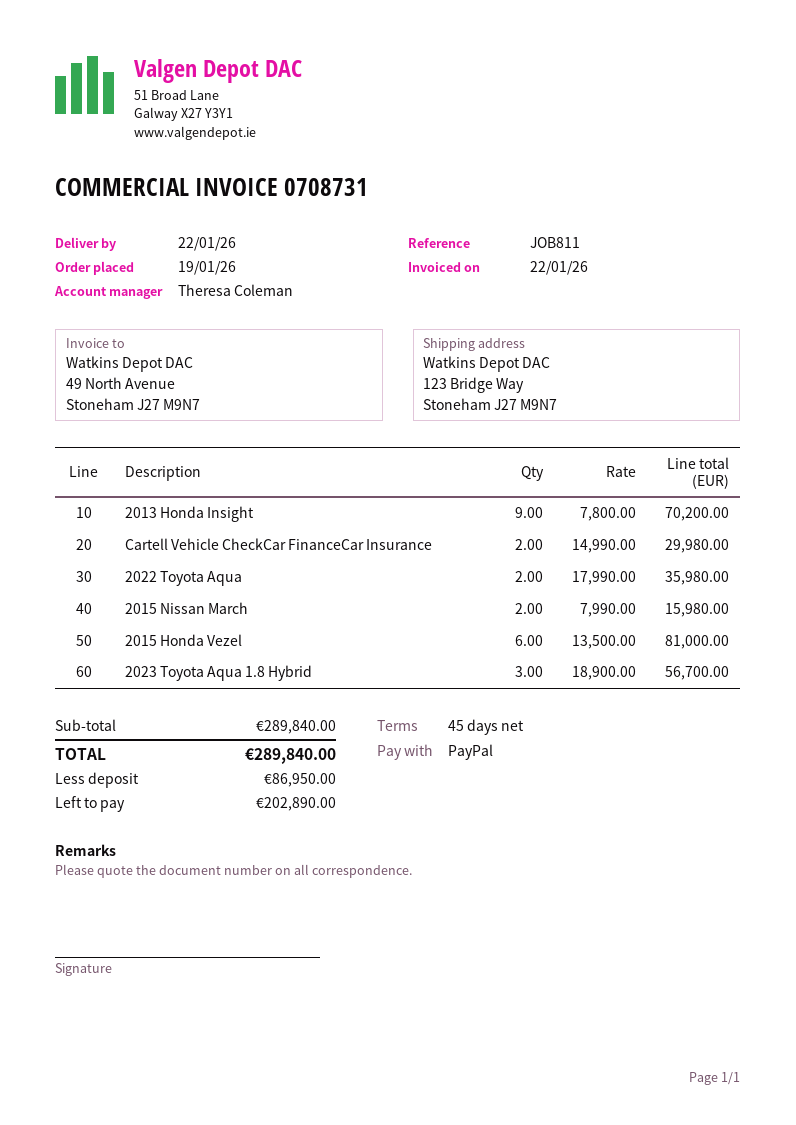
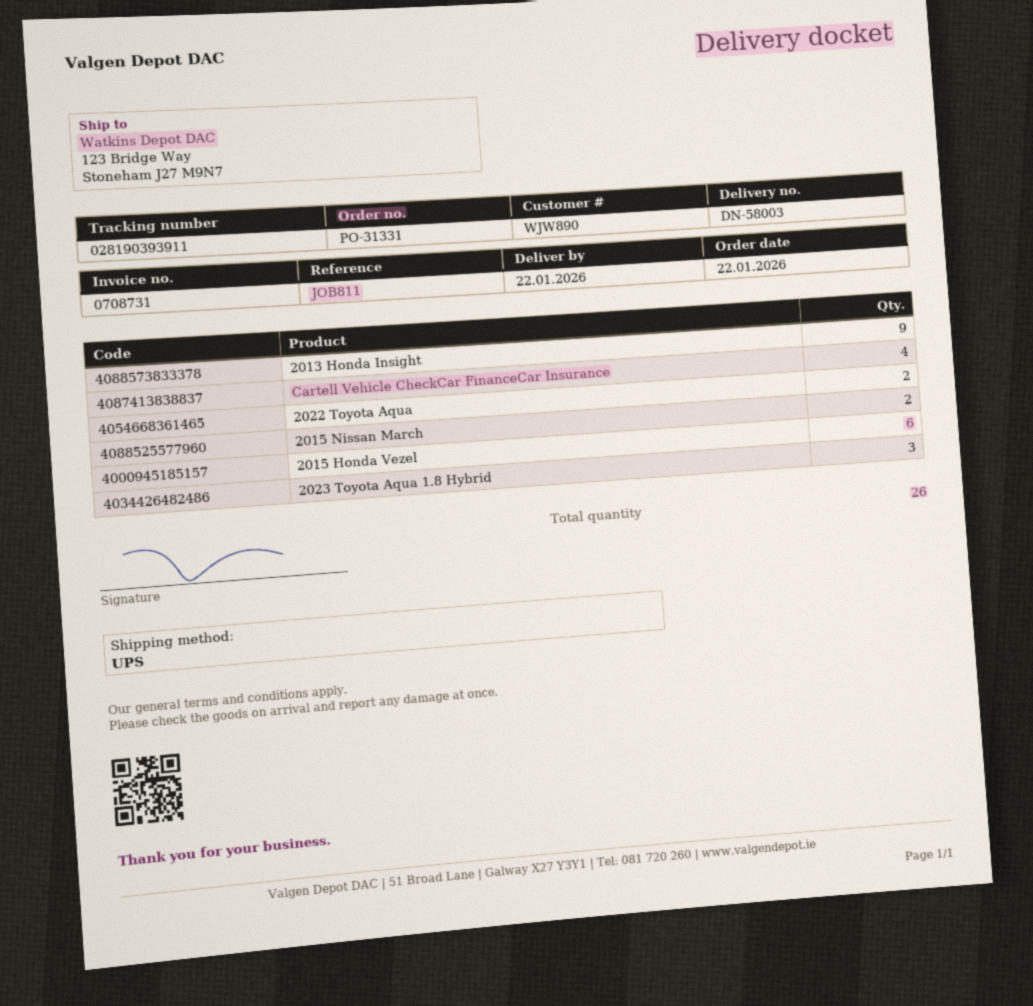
order date: 2026-01-19 -> 2026-01-22
Cartell Vehicle CheckCar FinanceCar Insurance: 2 -> 4

